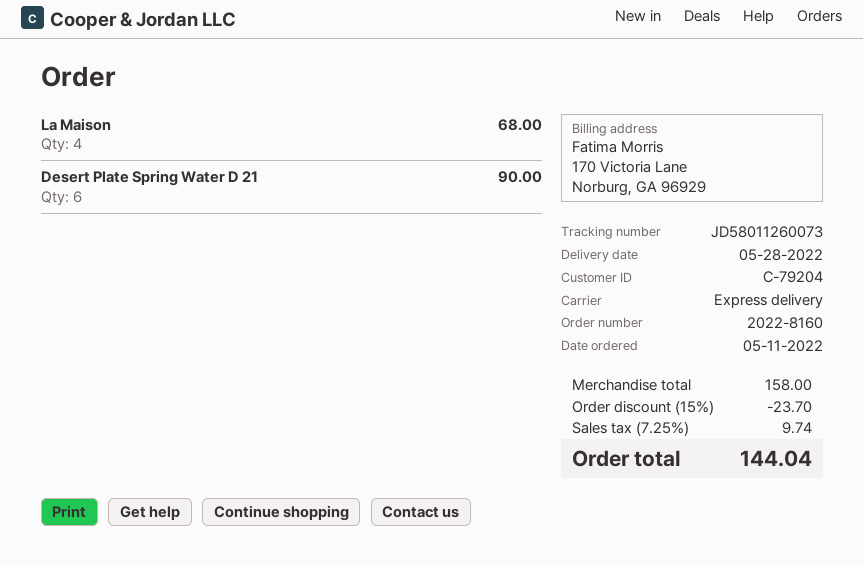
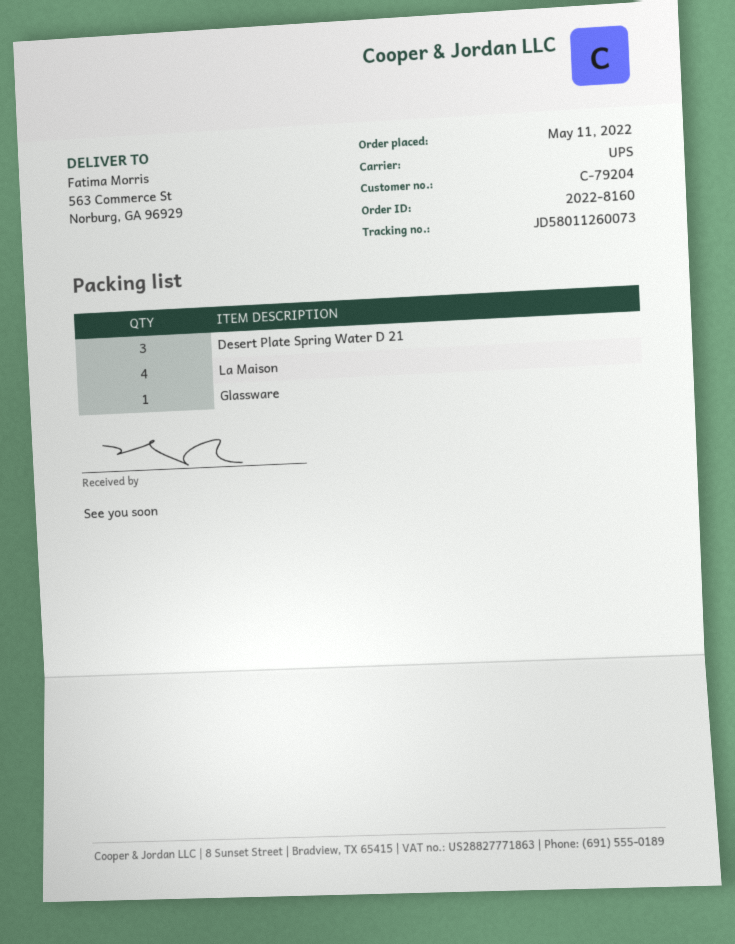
shipping method: express -> UPS
Desert Plate Spring Water D 21: 6 -> 3
Glassware: none -> 1

